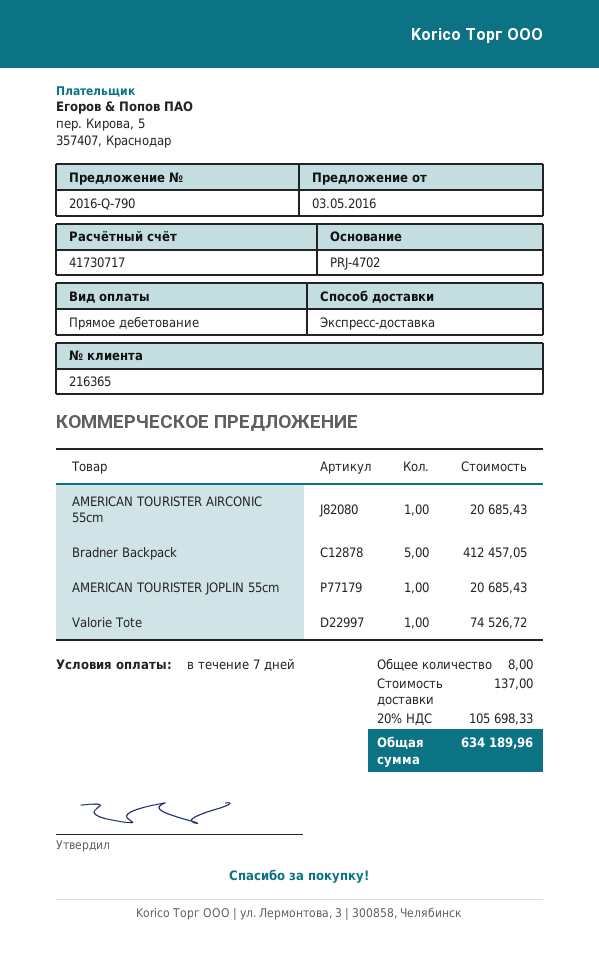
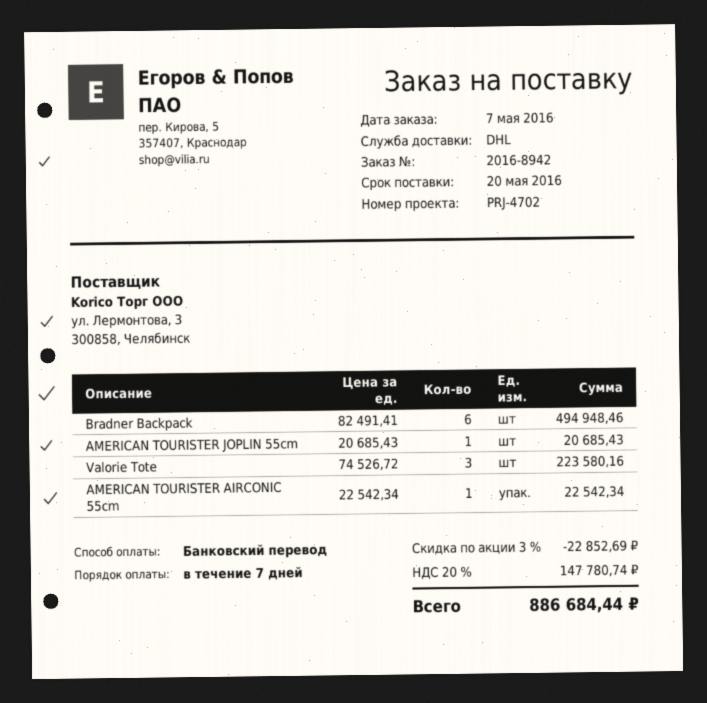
payment method: direct debit -> bank transfer
shipping method: express -> DHL
AMERICAN TOURISTER AIRCONIC 55cm: 1 for 20685.43 -> 1 for 22542.34
Bradner Backpack: 5 for 412457.05 -> 6 for 494948.46
Valorie Tote: 1 for 74526.72 -> 3 for 223580.16
discount: none -> 3% = 22852.69
shipping: 137.00 -> none
tax: 20% = 105698.33 -> 20% = 147780.74
total: 634189.96 -> 886684.44

